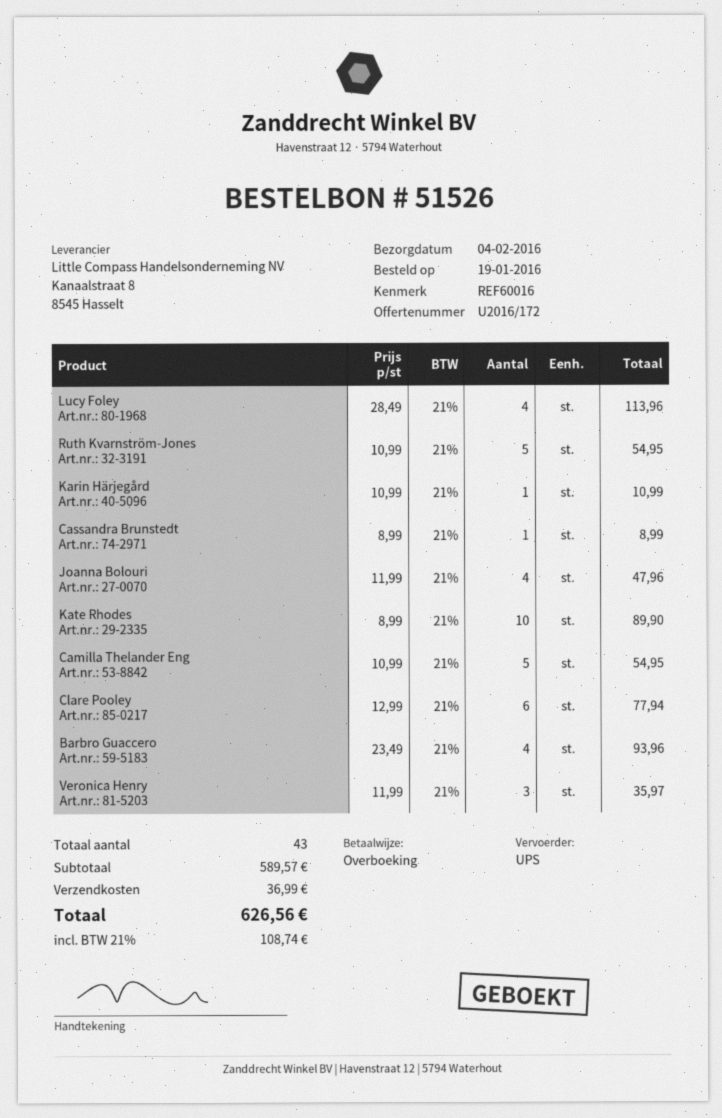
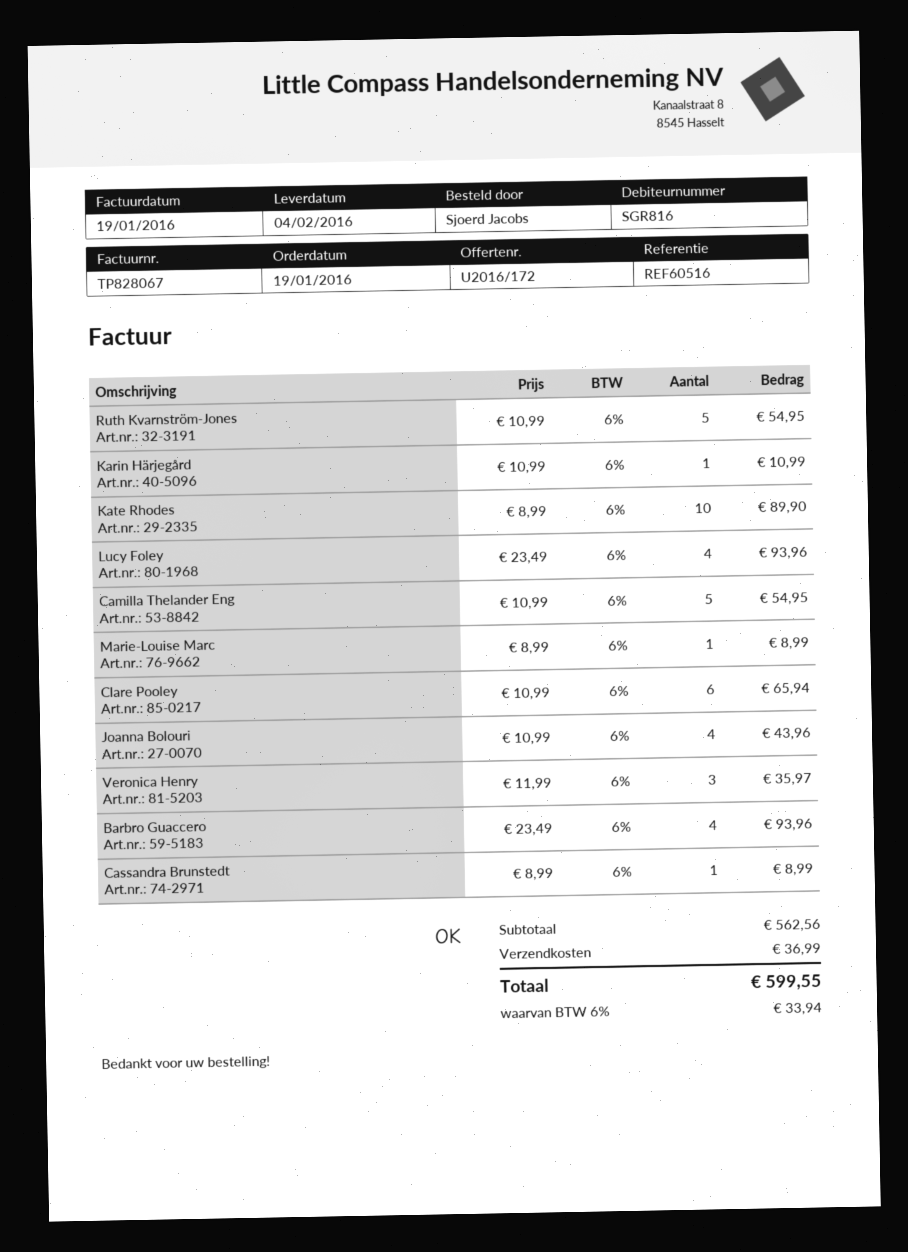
reference: REF60016 -> REF60516
Lucy Foley: 4 x 28.49 = 113.96 -> 4 x 23.49 = 93.96
Joanna Bolouri: 4 x 11.99 = 47.96 -> 4 x 10.99 = 43.96
Clare Pooley: 6 x 12.99 = 77.94 -> 6 x 10.99 = 65.94
Marie-Louise Marc: none -> 1 x 8.99 = 8.99
subtotal: 589.57 -> 562.56
tax: 21% = 108.74 -> 6% = 33.94
total: 626.56 -> 599.55

